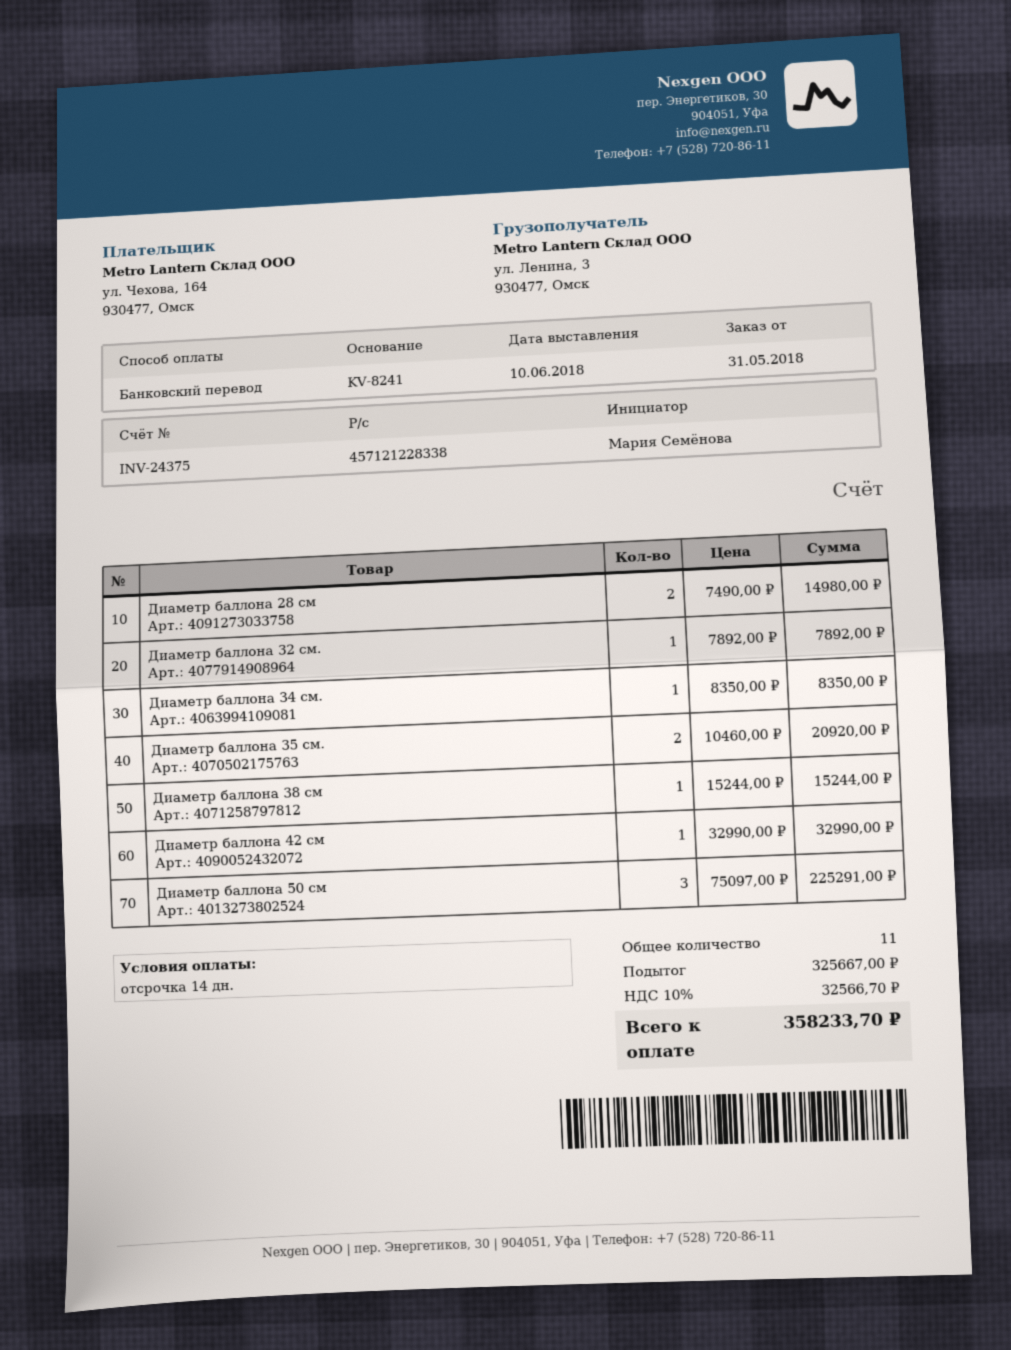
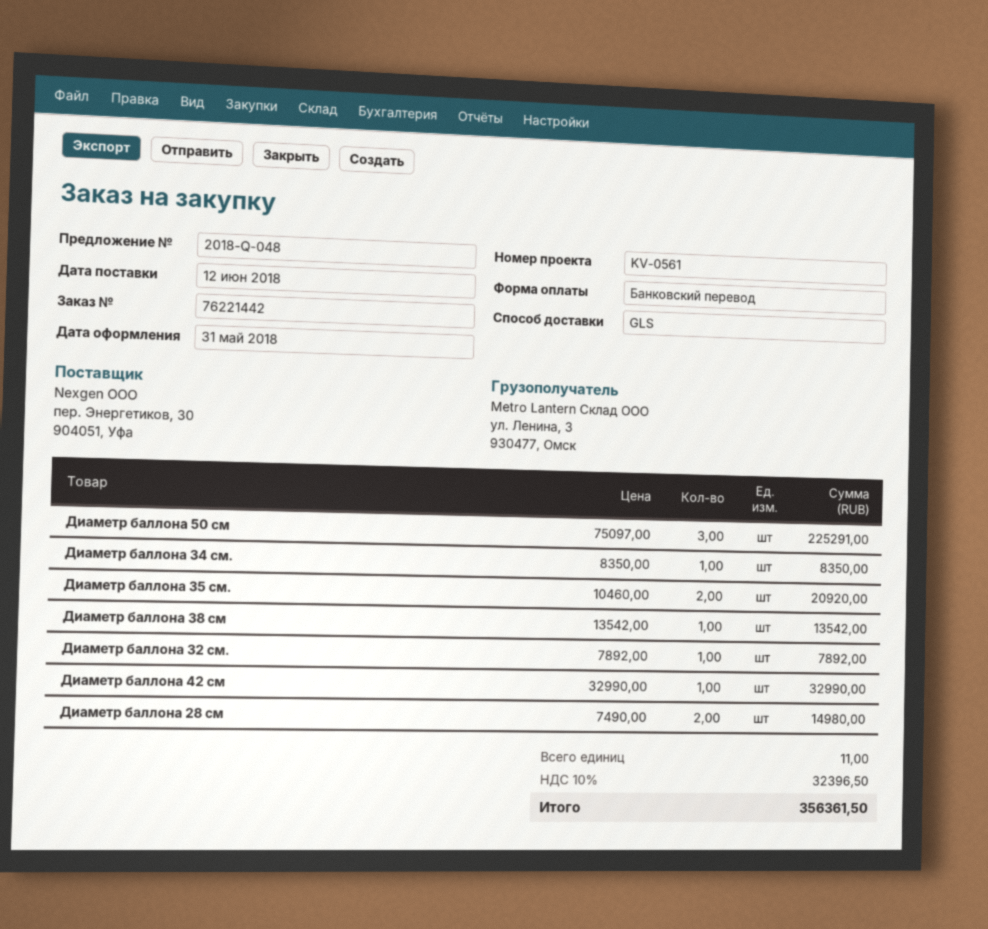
reference: KV-8241 -> KV-0561
Диаметр баллона 38 см: 1 x 15244.00 = 15244.00 -> 1 x 13542.00 = 13542.00
tax: 10% = 32566.70 -> 10% = 32396.50
total: 358233.70 -> 356361.50

